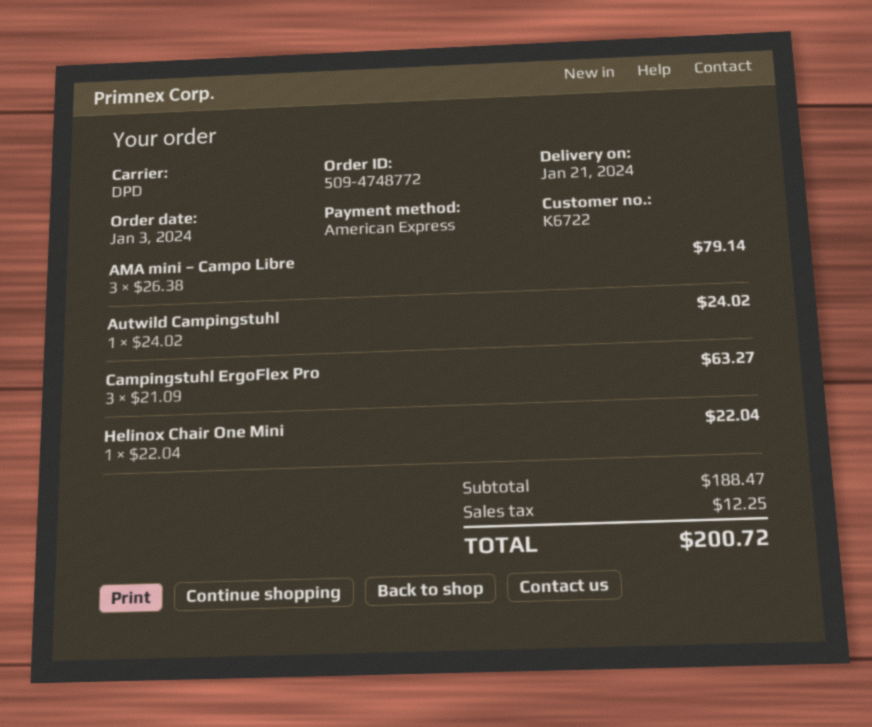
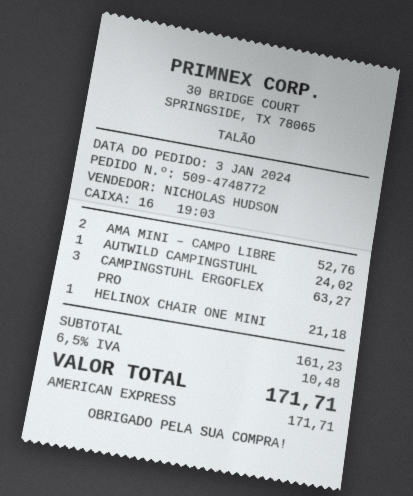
AMA mini – Campo Libre: 3 for 79.14 -> 2 for 52.76
Helinox Chair One Mini: 1 for 22.04 -> 1 for 21.18
subtotal: 188.47 -> 161.23
tax: 12.25 -> 10.48
total: 200.72 -> 171.71

